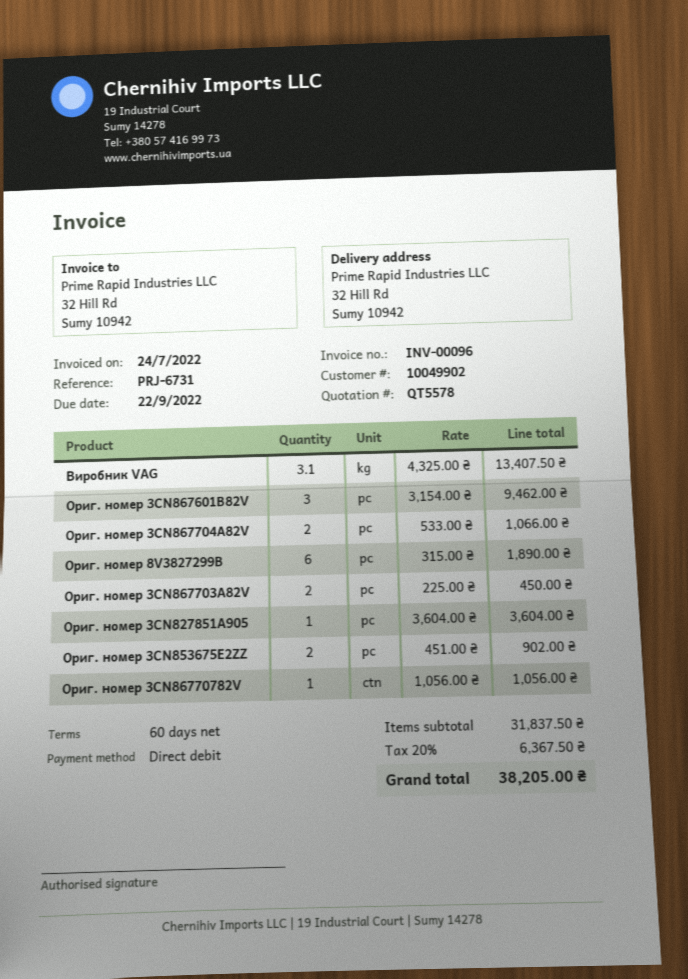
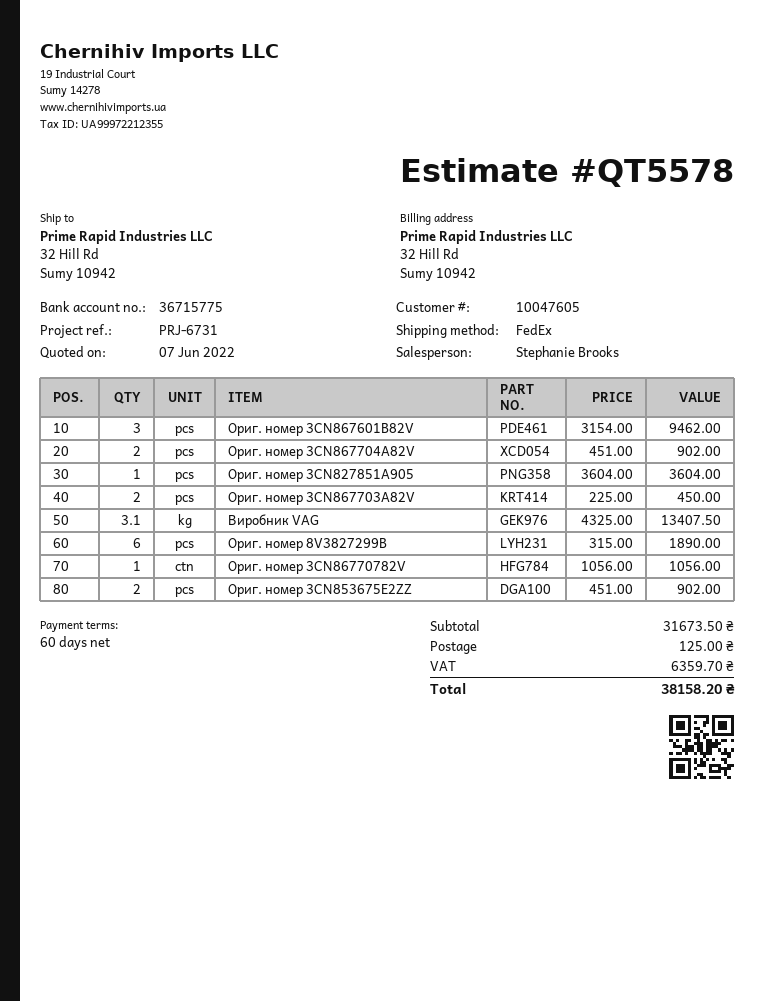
customer number: 10049902 -> 10047605
Ориг. номер 3CN867704A82V: 2 x 533.00 = 1066.00 -> 2 x 451.00 = 902.00
subtotal: 31837.50 -> 31673.50
shipping: none -> 125.00
tax: 6367.50 -> 6359.70
total: 38205.00 -> 38158.20

